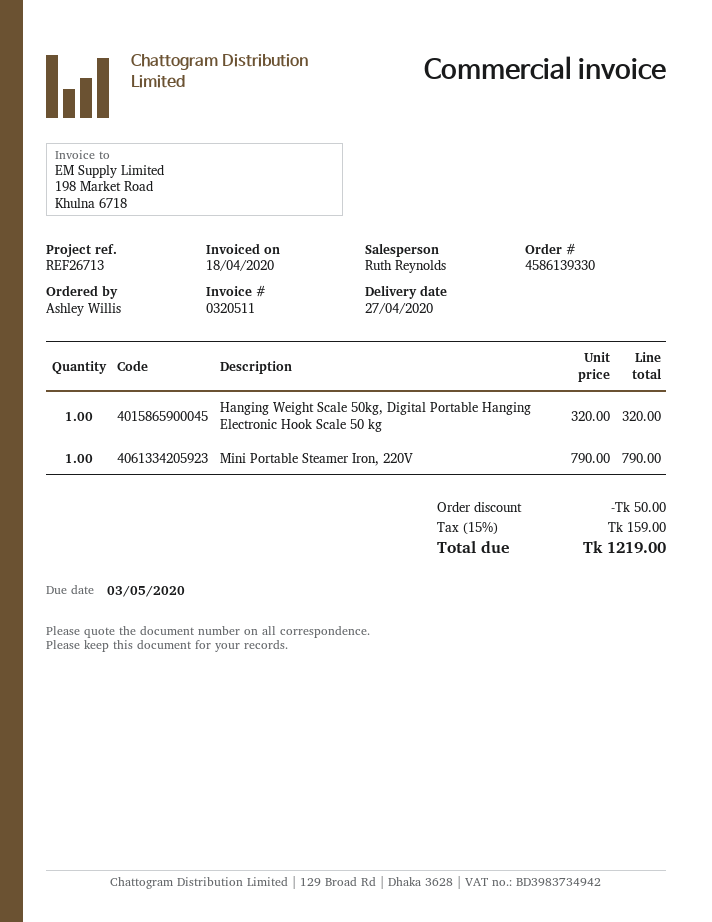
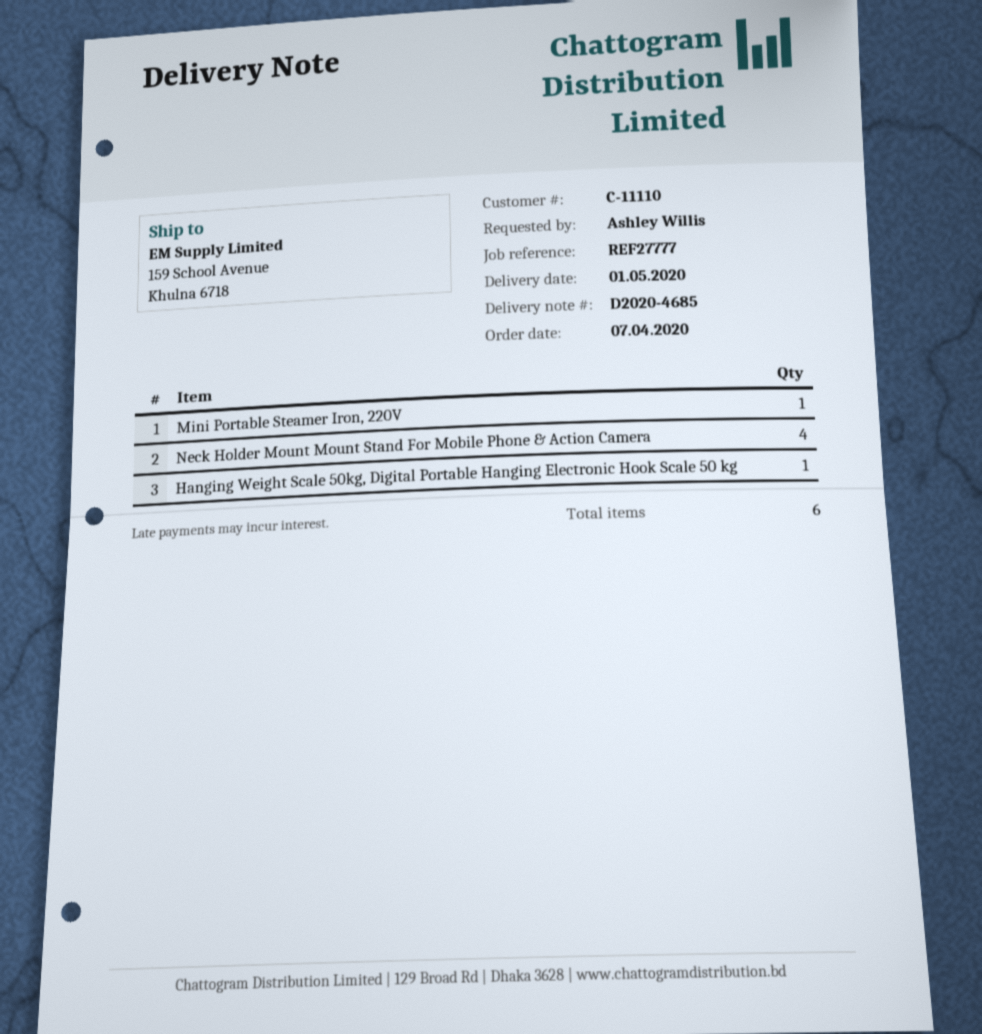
delivery date: 2020-04-27 -> 2020-05-01
reference: REF26713 -> REF27777
Neck Holder Mount Mount Stand For Mobile Phone & Action Camera: none -> 4

